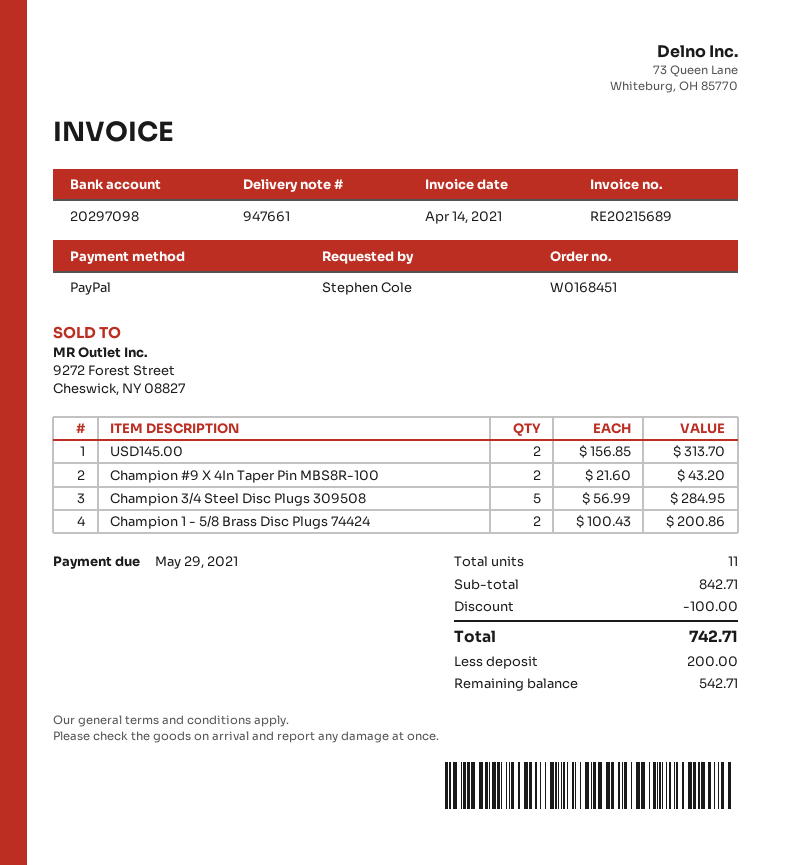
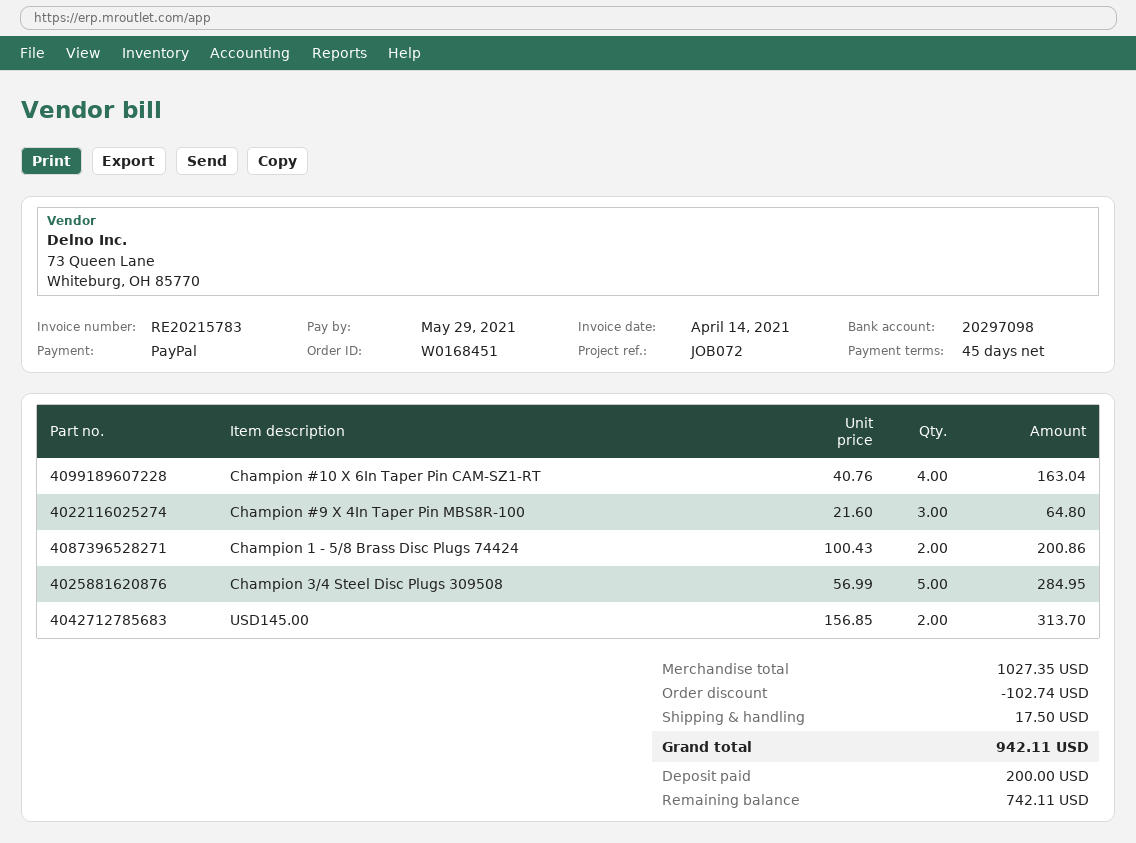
invoice number: RE20215689 -> RE20215783
Champion #9 X 4In Taper Pin MBS8R-100: 2 x 21.60 = 43.20 -> 3 x 21.60 = 64.80
Champion #10 X 6In Taper Pin CAM-SZ1-RT: none -> 4 x 40.76 = 163.04
subtotal: 842.71 -> 1027.35
discount: 100.00 -> 102.74
shipping: none -> 17.50
total: 742.71 -> 942.11
balance: 542.71 -> 742.11

